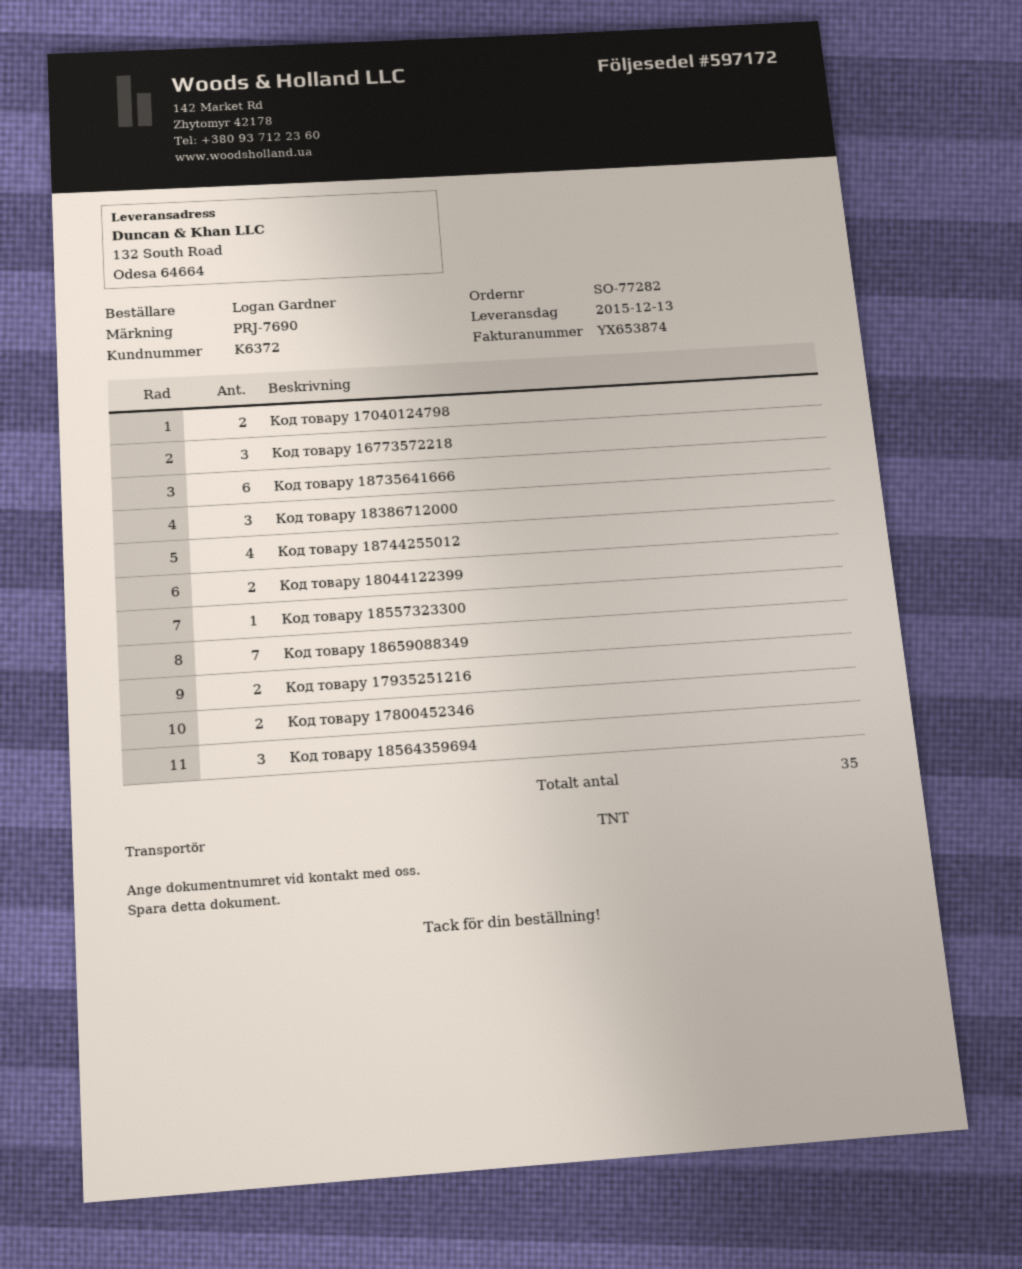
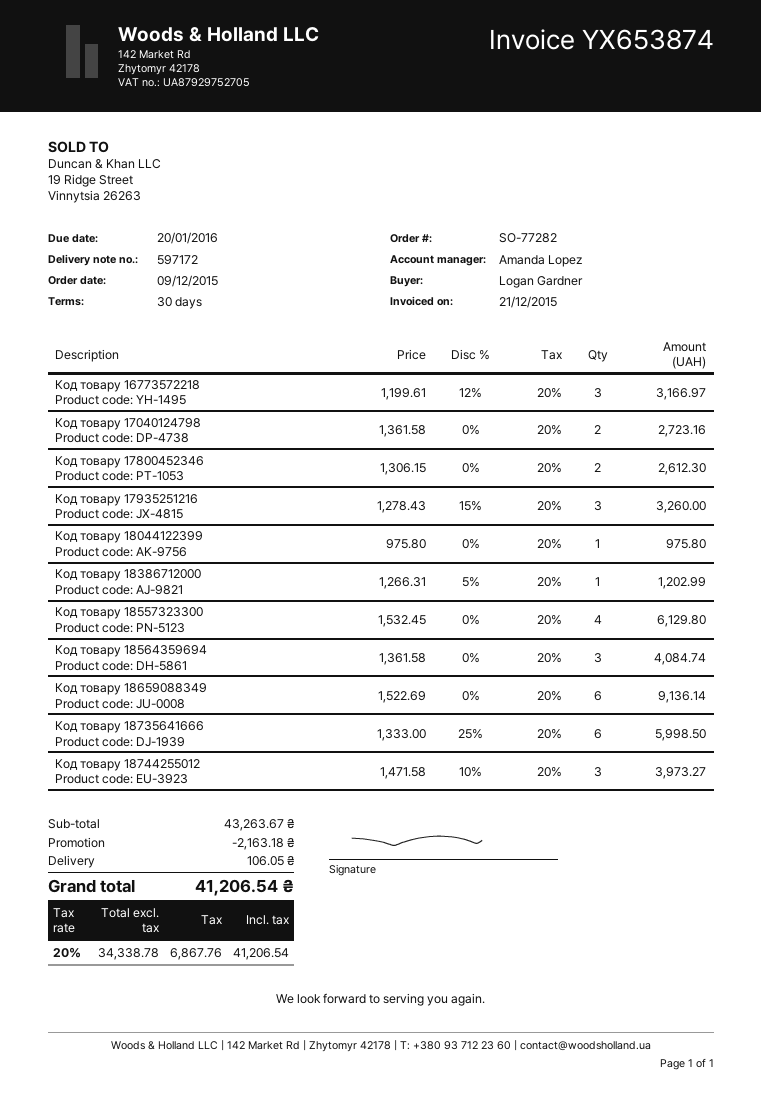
Код товару 18386712000: 3 -> 1
Код товару 18744255012: 4 -> 3
Код товару 18044122399: 2 -> 1
Код товару 18557323300: 1 -> 4
Код товару 18659088349: 7 -> 6
Код товару 17935251216: 2 -> 3

